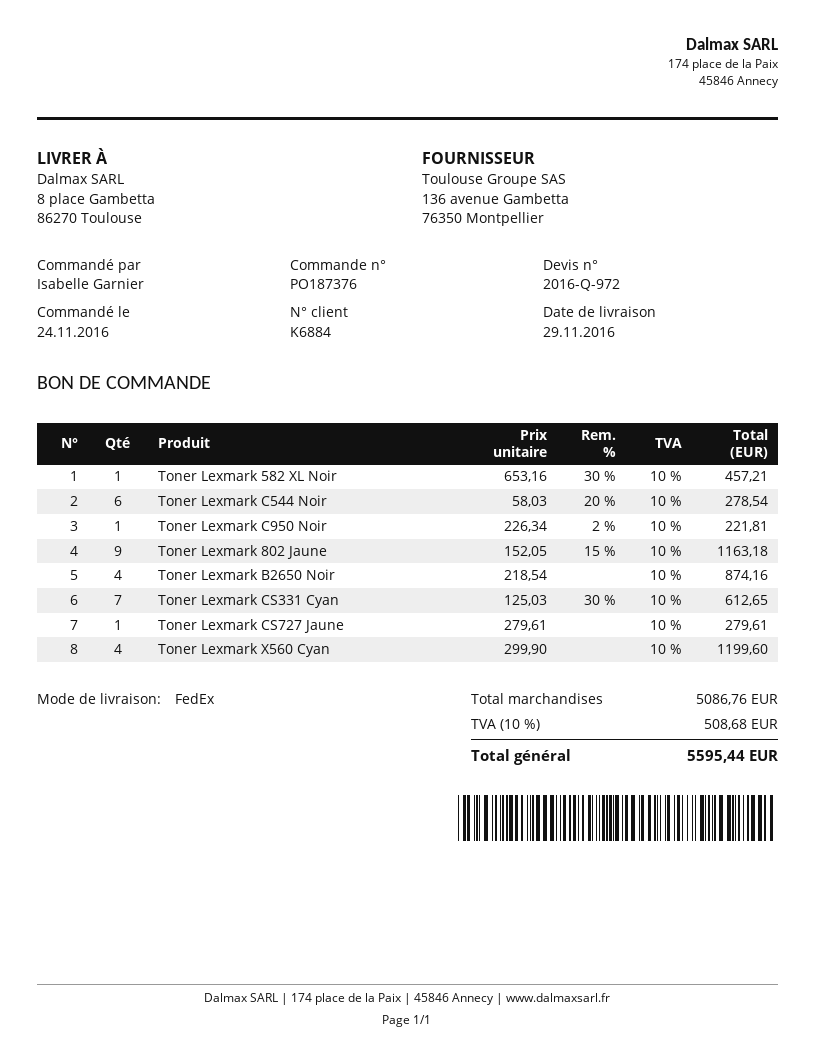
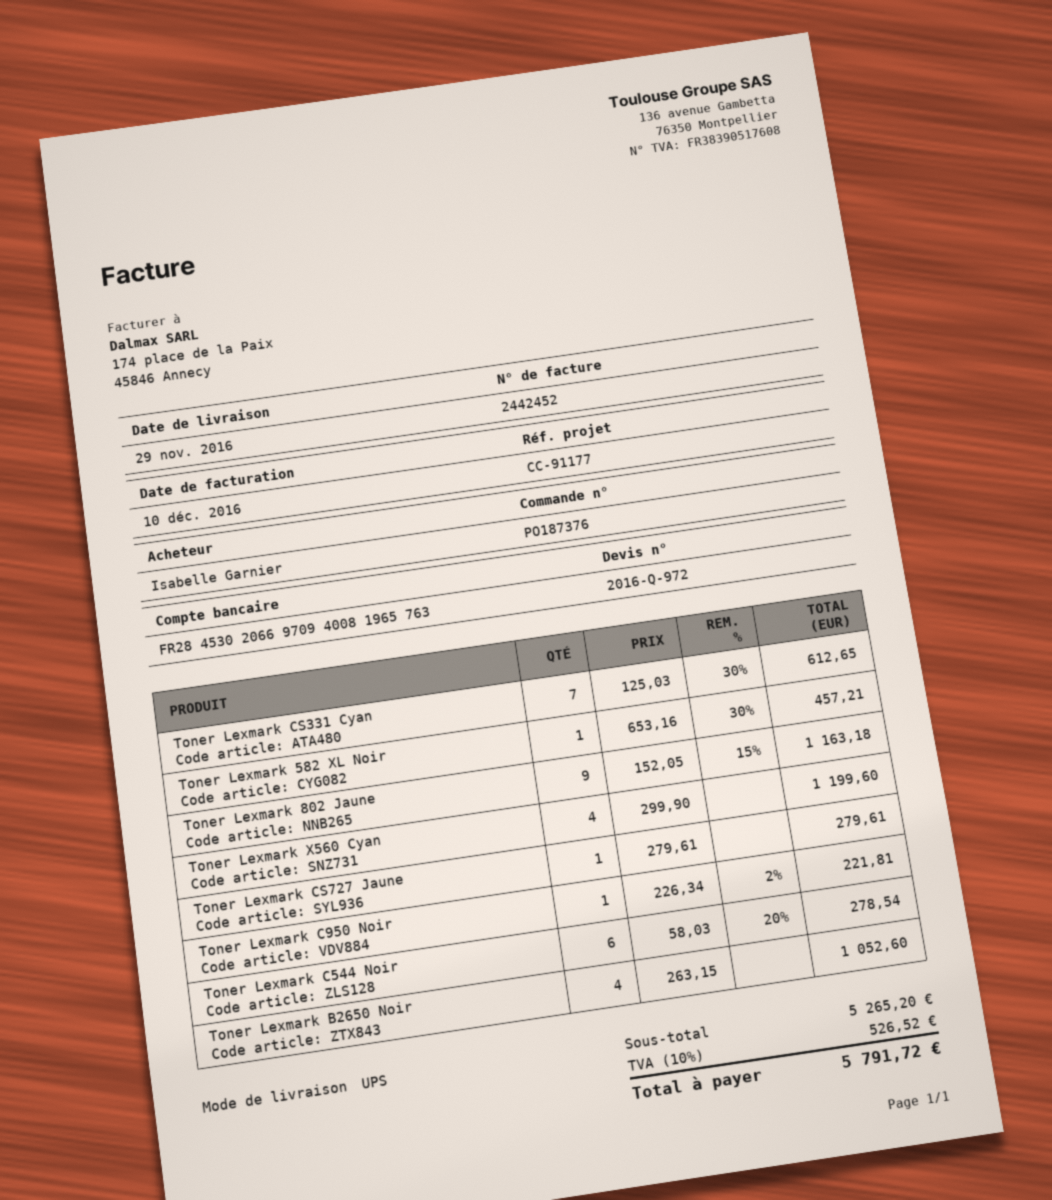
shipping method: FedEx -> UPS
Toner Lexmark B2650 Noir: 4 x 218.54 = 874.16 -> 4 x 263.15 = 1052.60
subtotal: 5086.76 -> 5265.20
tax: 10% = 508.68 -> 10% = 526.52
total: 5595.44 -> 5791.72

